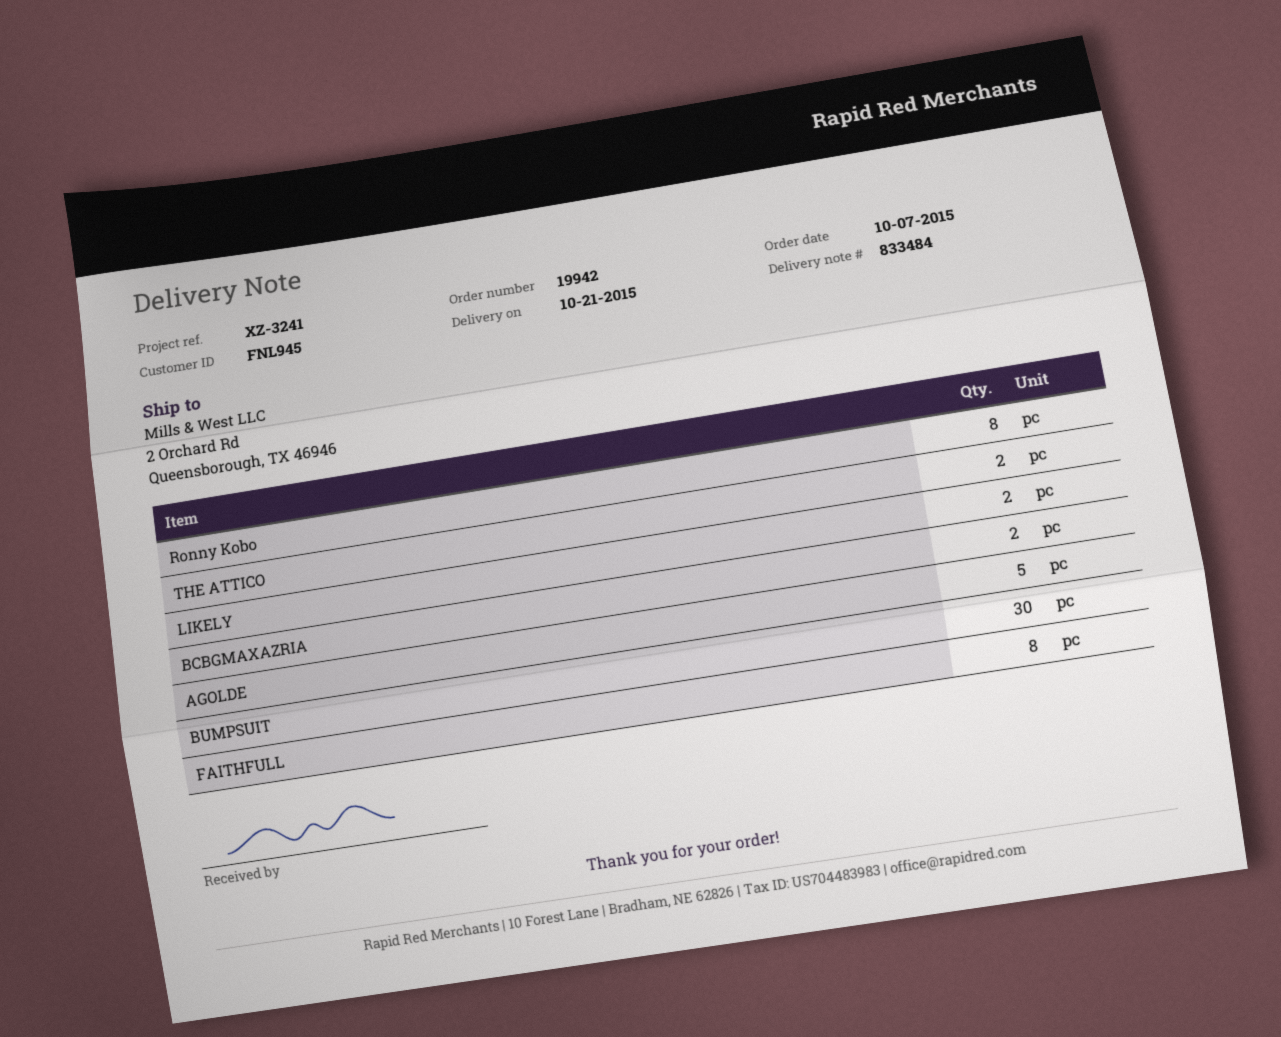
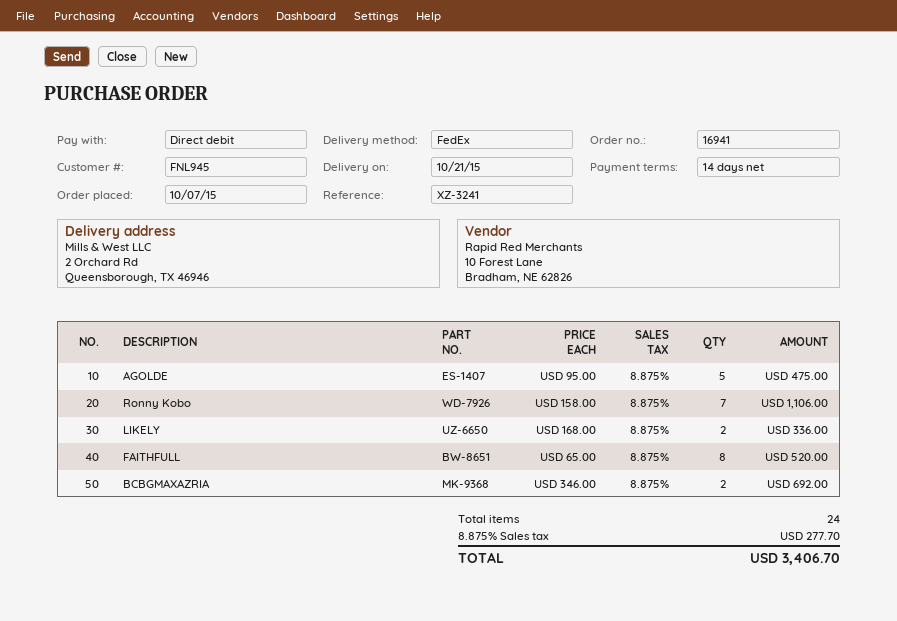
order number: 19942 -> 16941
Ronny Kobo: 8 -> 7
THE ATTICO: 2 -> none
BUMPSUIT: 30 -> none

